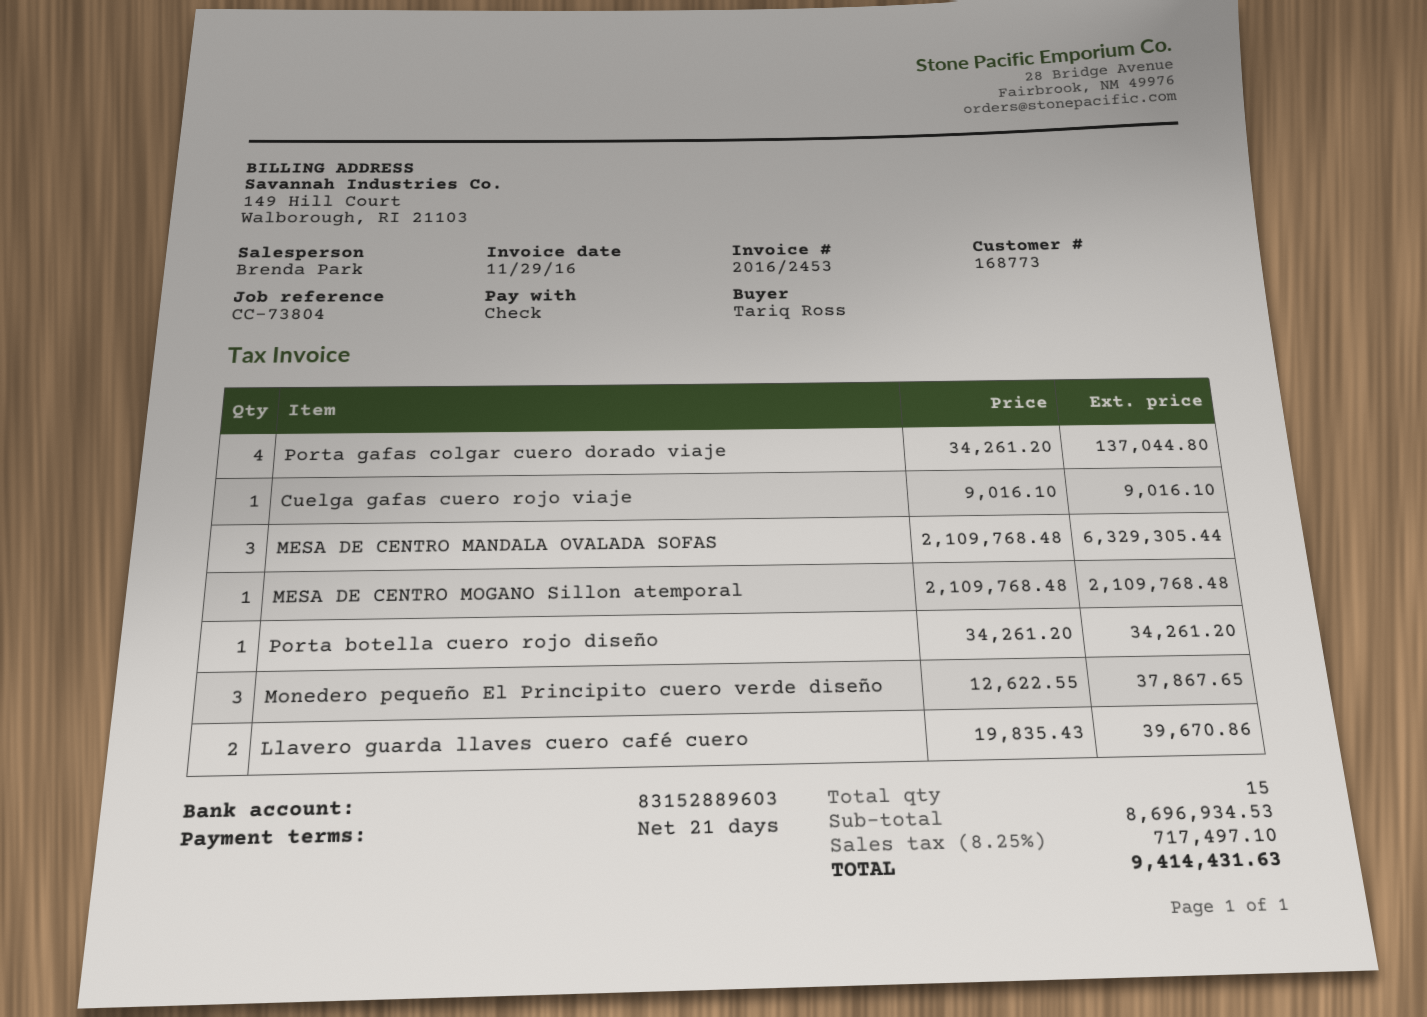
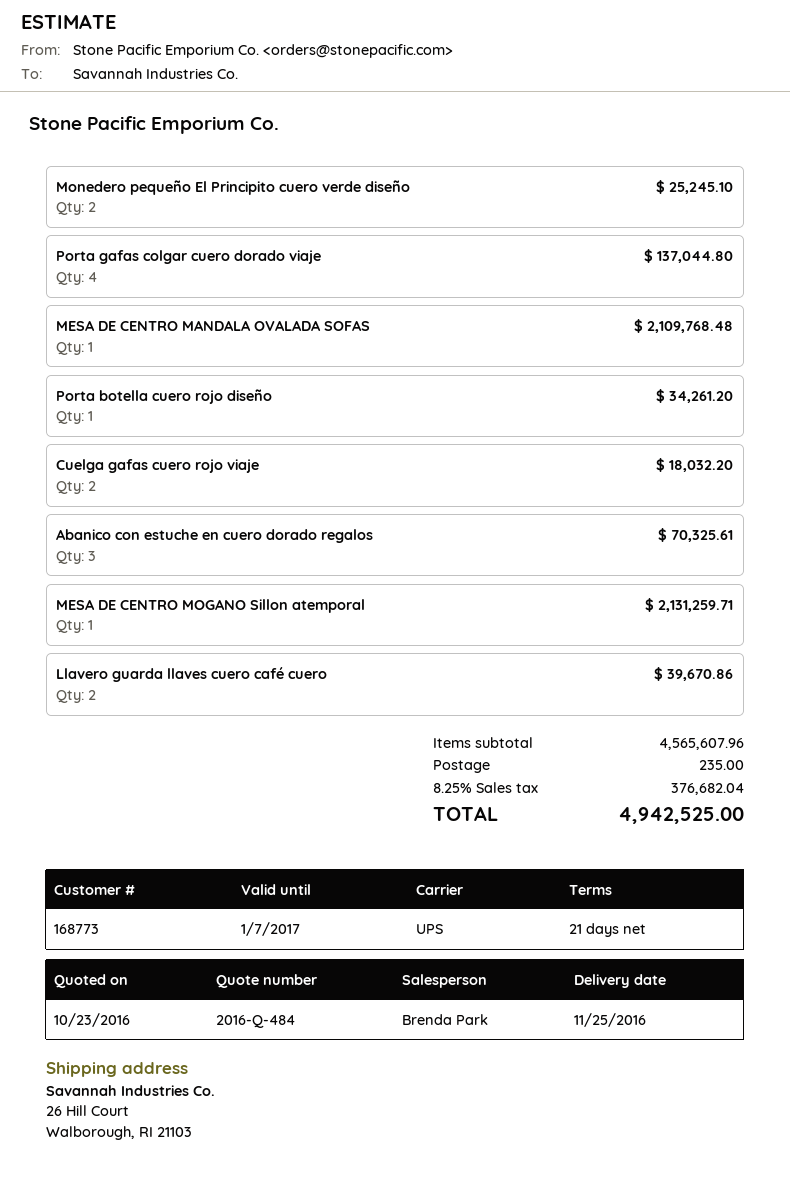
Cuelga gafas cuero rojo viaje: 1 for 9016.10 -> 2 for 18032.20
MESA DE CENTRO MANDALA OVALADA SOFAS: 3 for 6329305.44 -> 1 for 2109768.48
MESA DE CENTRO MOGANO Sillon atemporal: 1 for 2109768.48 -> 1 for 2131259.71
Monedero pequeño El Principito cuero verde diseño: 3 for 37867.65 -> 2 for 25245.10
Abanico con estuche en cuero dorado regalos: none -> 3 for 70325.61
subtotal: 8696934.53 -> 4565607.96
shipping: none -> 235.00
tax: 8.25% = 717497.10 -> 8.25% = 376682.04
total: 9414431.63 -> 4942525.00

